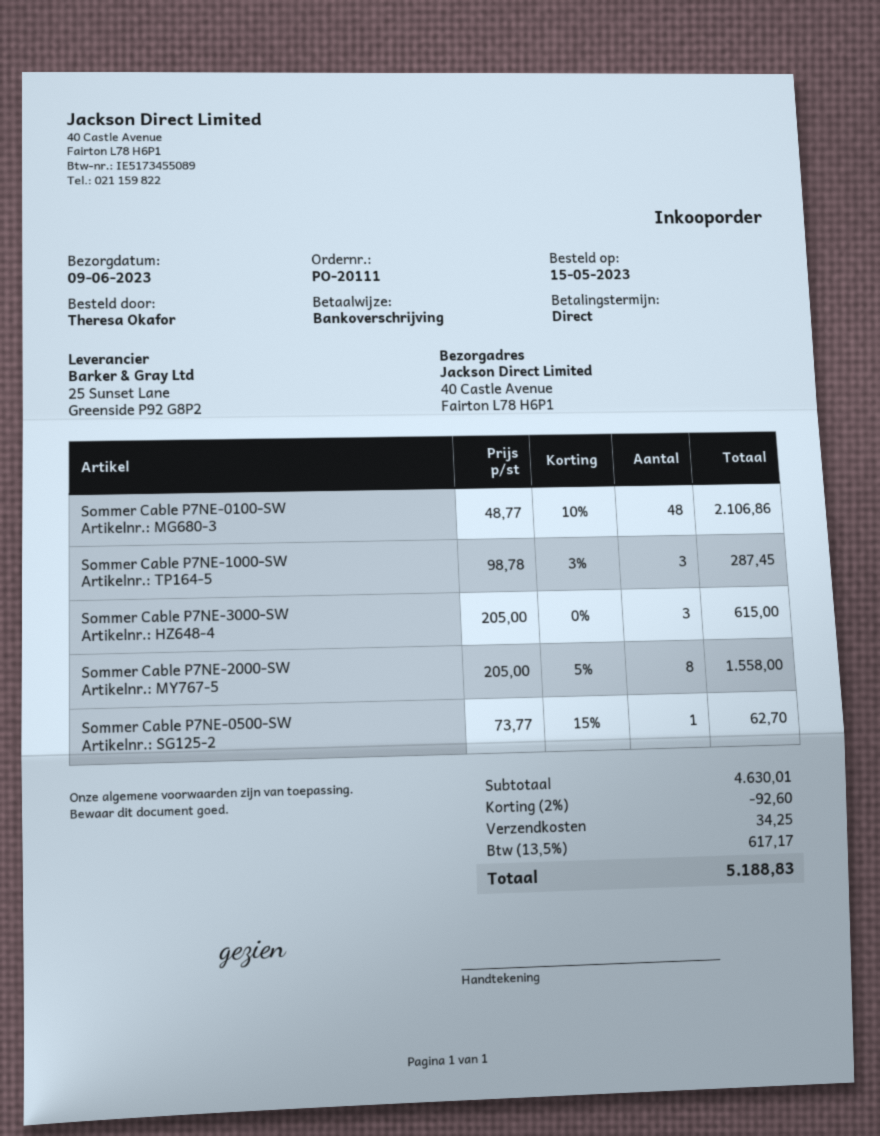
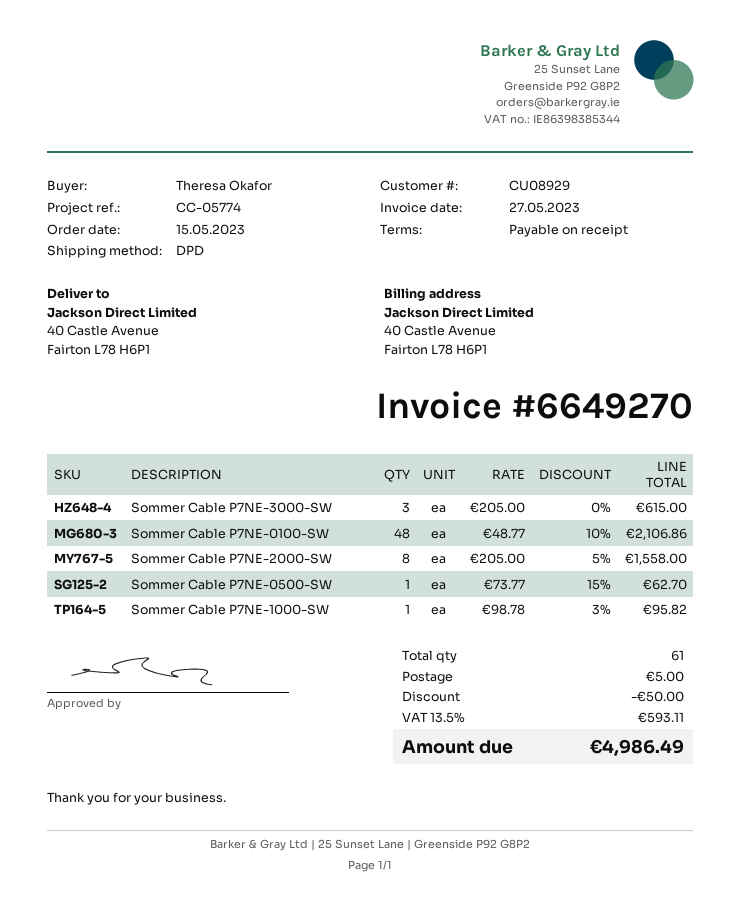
Sommer Cable P7NE-1000-SW: 3 x 98.78 - 3% = 287.45 -> 1 x 98.78 - 3% = 95.82
discount: 92.60 -> 50.00
shipping: 34.25 -> 5.00
tax: 13.5% = 617.17 -> 13.5% = 593.11
total: 5188.83 -> 4986.49

